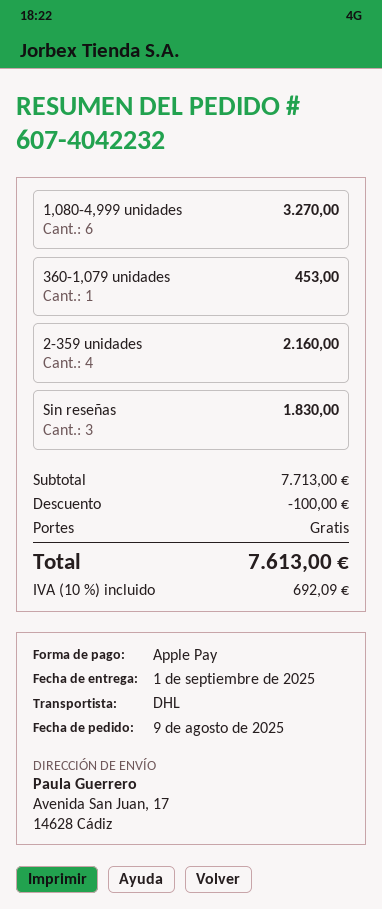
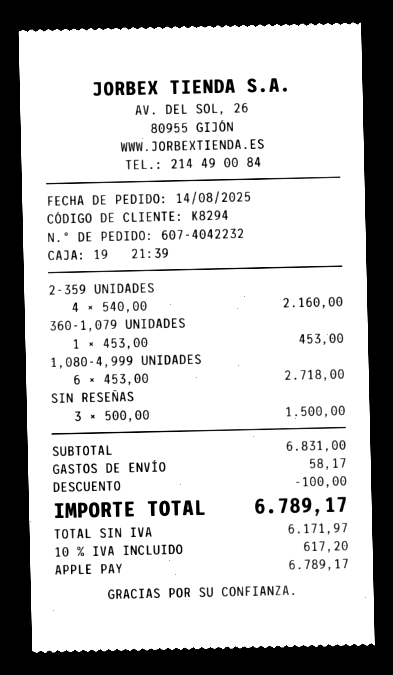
order date: 2025-08-09 -> 2025-08-14
1,080-4,999 unidades: 6 for 3270.00 -> 6 for 2718.00
Sin reseñas: 3 for 1830.00 -> 3 for 1500.00
subtotal: 7713.00 -> 6831.00
shipping: 0.00 -> 58.17
tax: 10% = 692.09 -> 10% = 617.20
total: 7613.00 -> 6789.17

